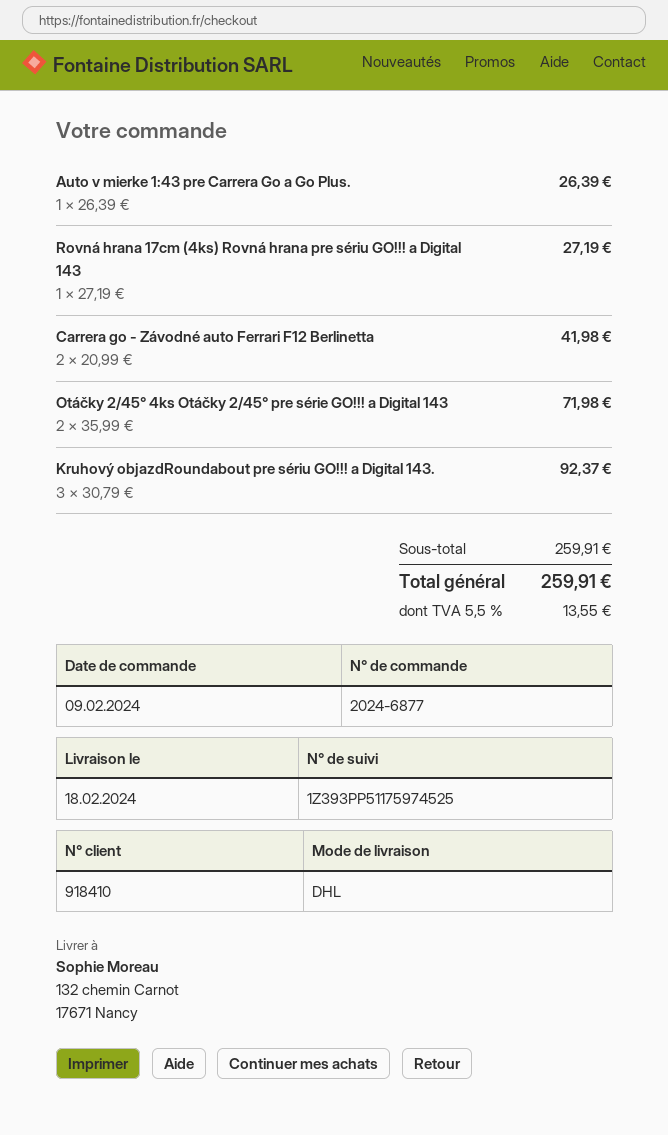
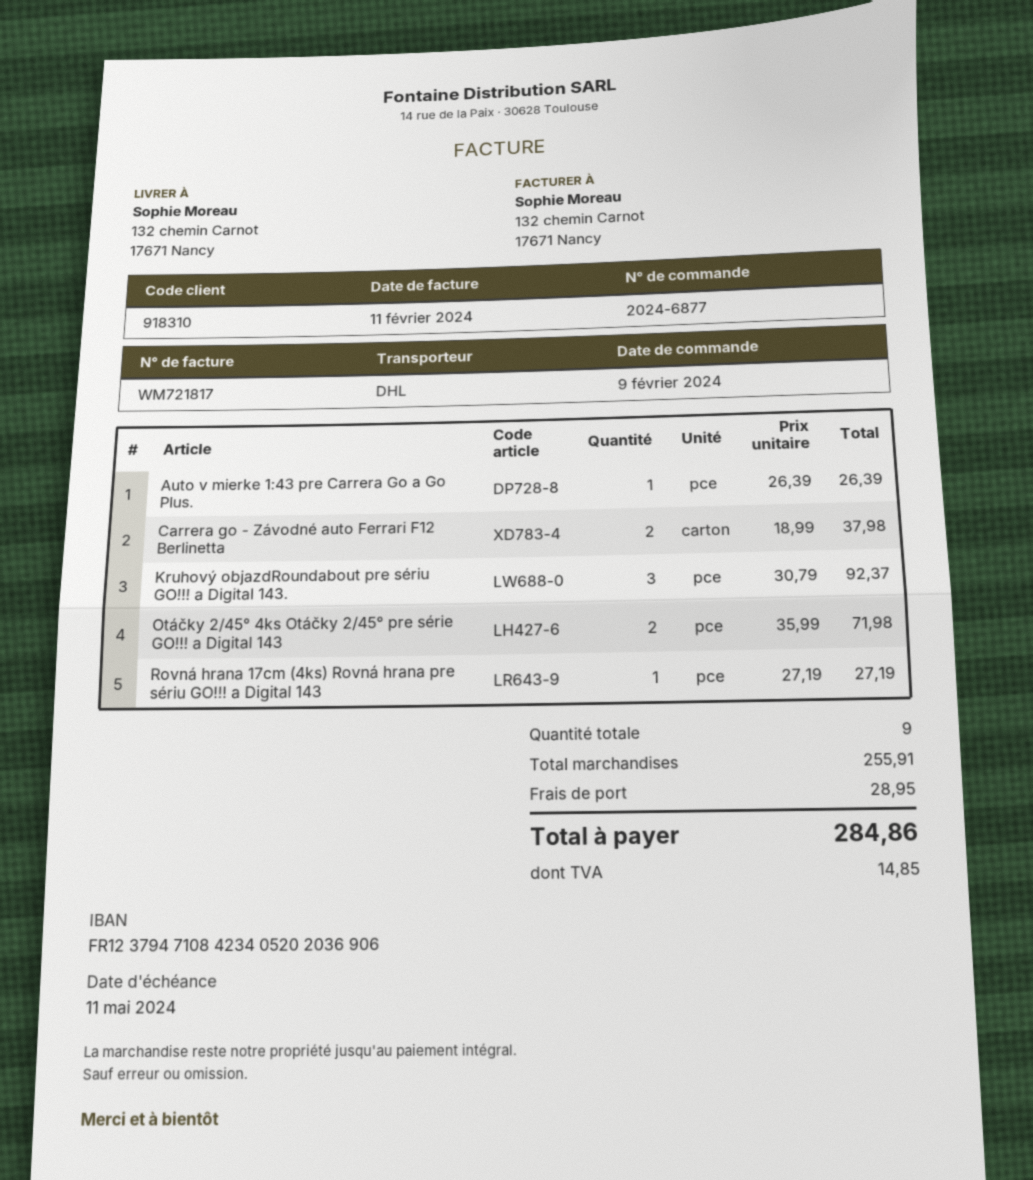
customer number: 918410 -> 918310
Carrera go - Závodné auto Ferrari F12 Berlinetta: 2 x 20.99 = 41.98 -> 2 x 18.99 = 37.98
subtotal: 259.91 -> 255.91
shipping: none -> 28.95
tax: 13.55 -> 14.85
total: 259.91 -> 284.86

